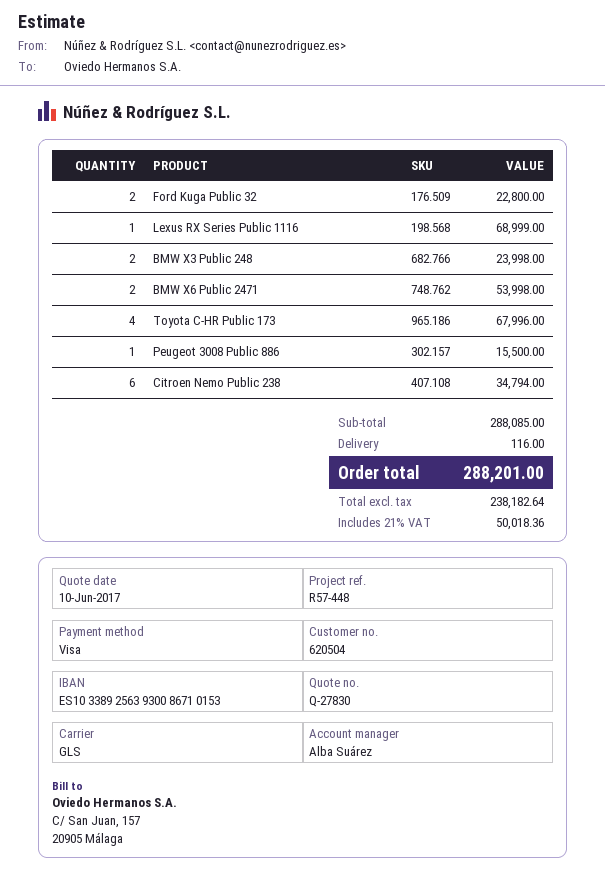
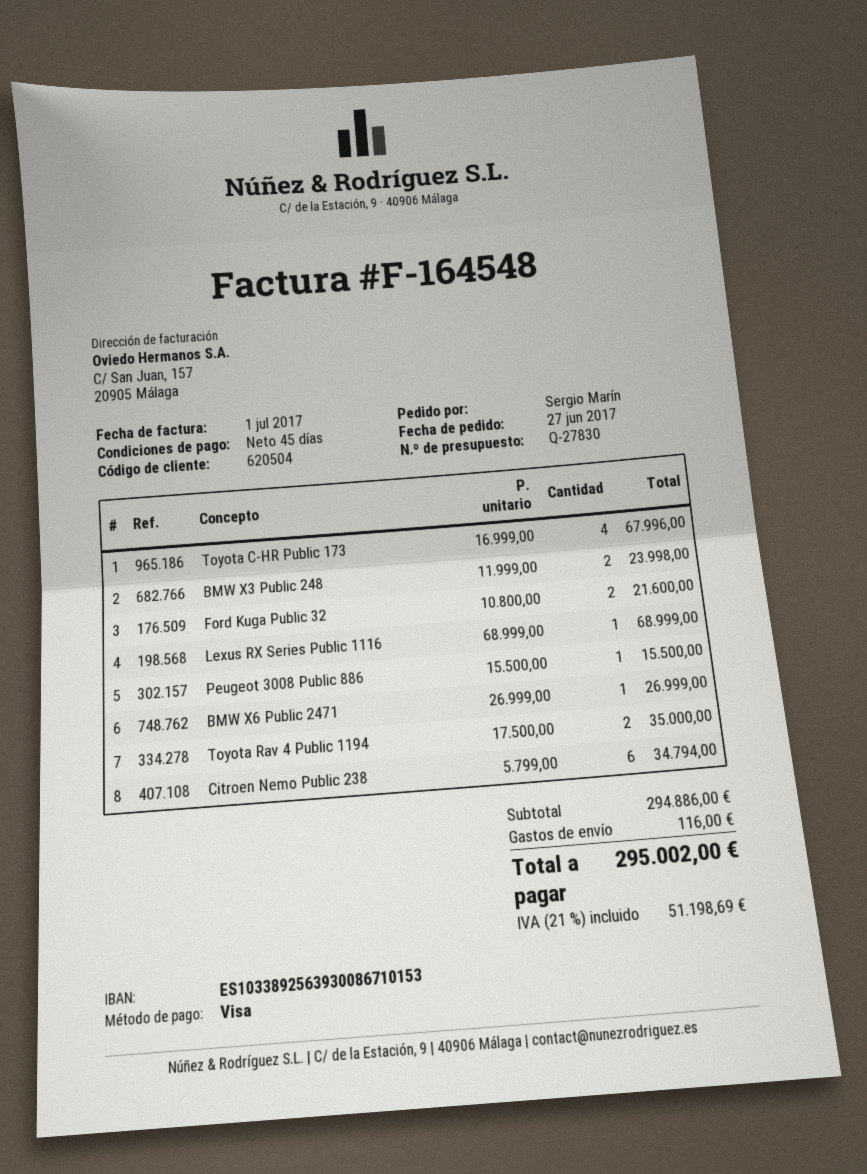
Ford Kuga Public 32: 2 for 22800.00 -> 2 for 21600.00
BMW X6 Public 2471: 2 for 53998.00 -> 1 for 26999.00
Toyota Rav 4 Public 1194: none -> 2 for 35000.00
subtotal: 288085.00 -> 294886.00
tax: 21% = 50018.36 -> 21% = 51198.69
total: 288201.00 -> 295002.00

